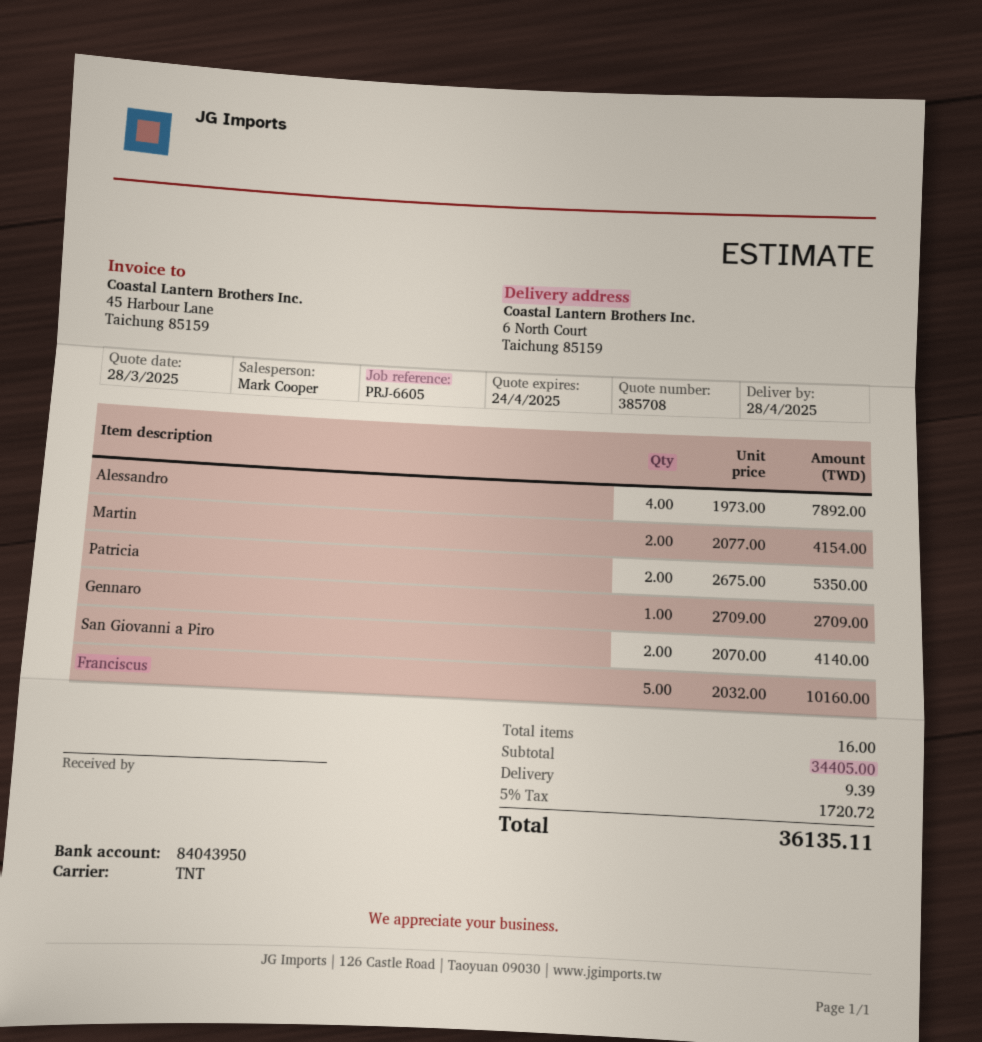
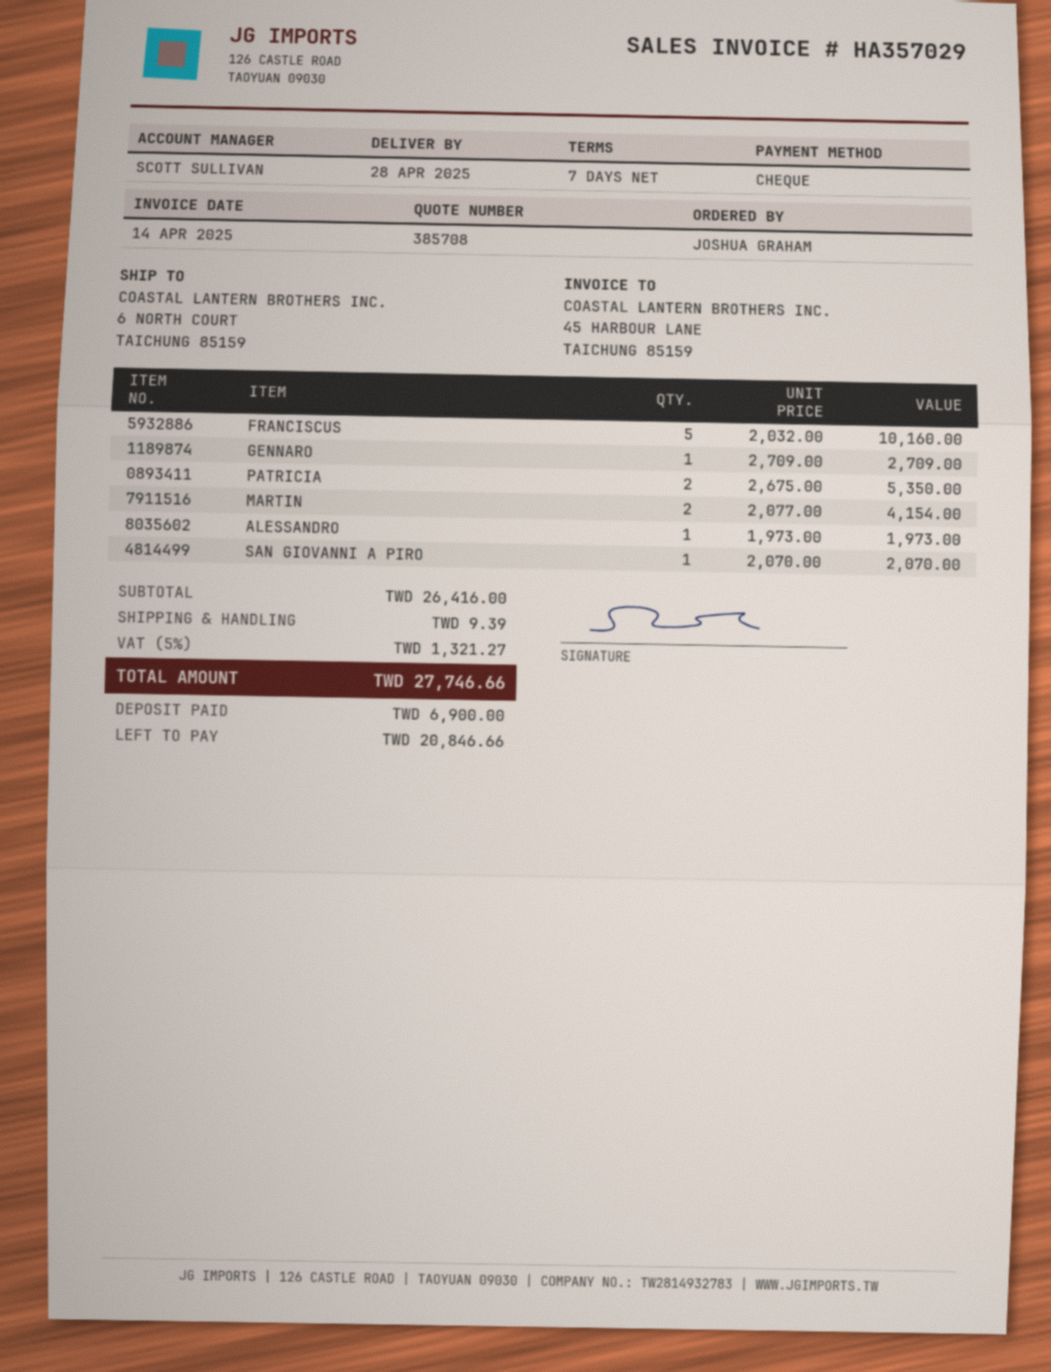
sales rep: Mark Cooper -> SCOTT SULLIVAN
Alessandro: 4 x 1973.00 = 7892.00 -> 1 x 1973.00 = 1973.00
San Giovanni a Piro: 2 x 2070.00 = 4140.00 -> 1 x 2070.00 = 2070.00
subtotal: 34405.00 -> 26416.00
tax: 5% = 1720.72 -> 5% = 1321.27
total: 36135.11 -> 27746.66

